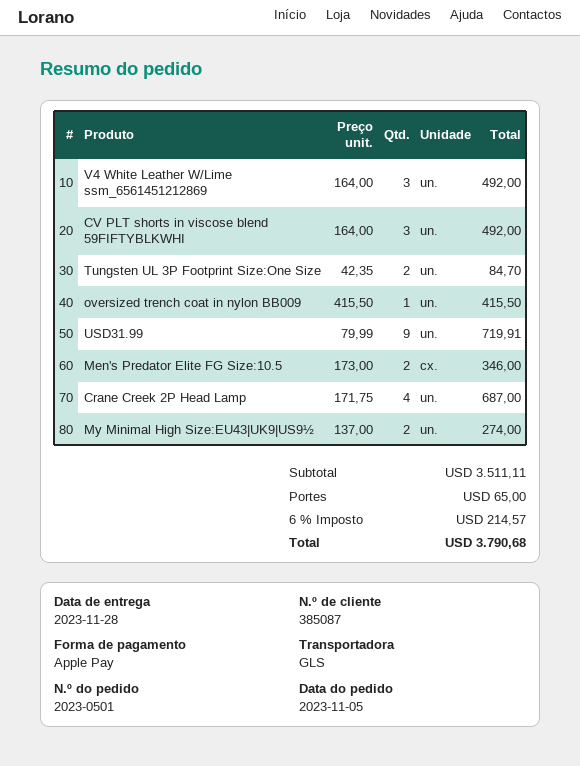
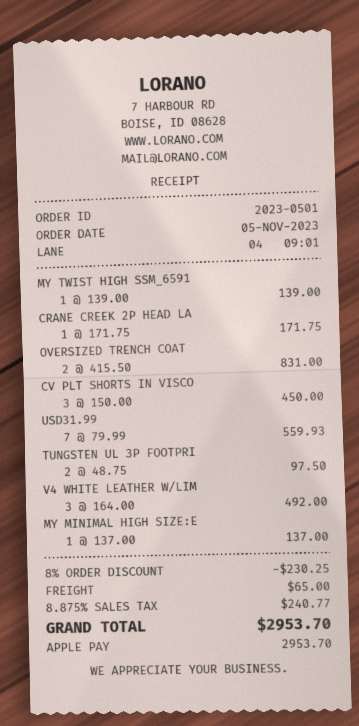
CV PLT shorts in viscose blend 59FIFTYBLKWHI: 3 x 164.00 = 492.00 -> 3 x 150.00 = 450.00
Tungsten UL 3P Footprint Size:One Size: 2 x 42.35 = 84.70 -> 2 x 48.75 = 97.50
oversized trench coat in nylon BB009: 1 x 415.50 = 415.50 -> 2 x 415.50 = 831.00
USD31.99: 9 x 79.99 = 719.91 -> 7 x 79.99 = 559.93
Men's Predator Elite FG Size:10.5: 2 x 173.00 = 346.00 -> none
Crane Creek 2P Head Lamp: 4 x 171.75 = 687.00 -> 1 x 171.75 = 171.75
My Minimal High Size:EU43|UK9|US9½: 2 x 137.00 = 274.00 -> 1 x 137.00 = 137.00
MY TWIST HIGH SSM_6591: none -> 1 x 139.00 = 139.00
discount: none -> 8% = 230.25
tax: 6% = 214.57 -> 8.875% = 240.77
total: 3790.68 -> 2953.70

